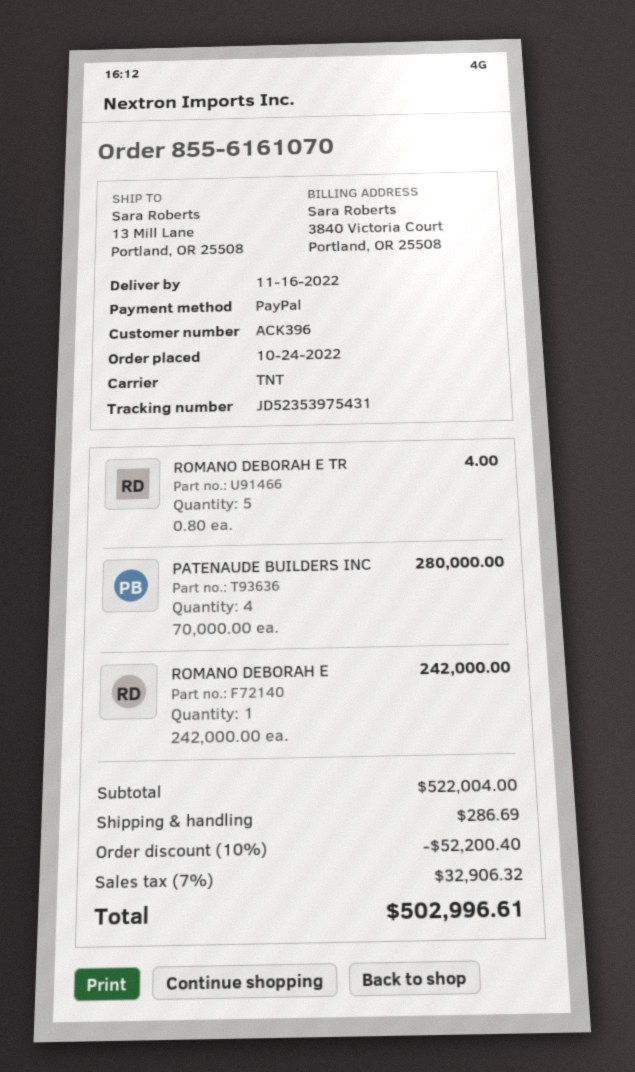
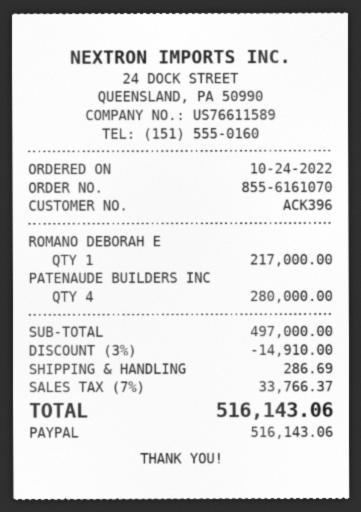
ROMANO DEBORAH E TR: 5 for 4.00 -> none
ROMANO DEBORAH E: 1 for 242000.00 -> 1 for 217000.00
subtotal: 522004.00 -> 497000.00
discount: 10% = 52200.40 -> 3% = 14910.00
tax: 7% = 32906.32 -> 7% = 33766.37
total: 502996.61 -> 516143.06

